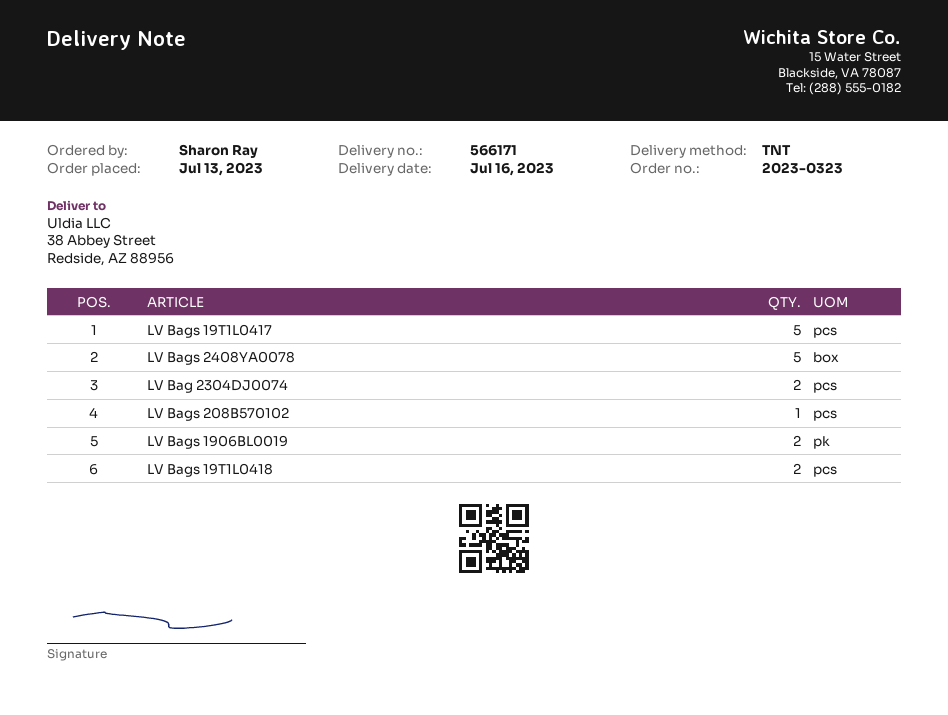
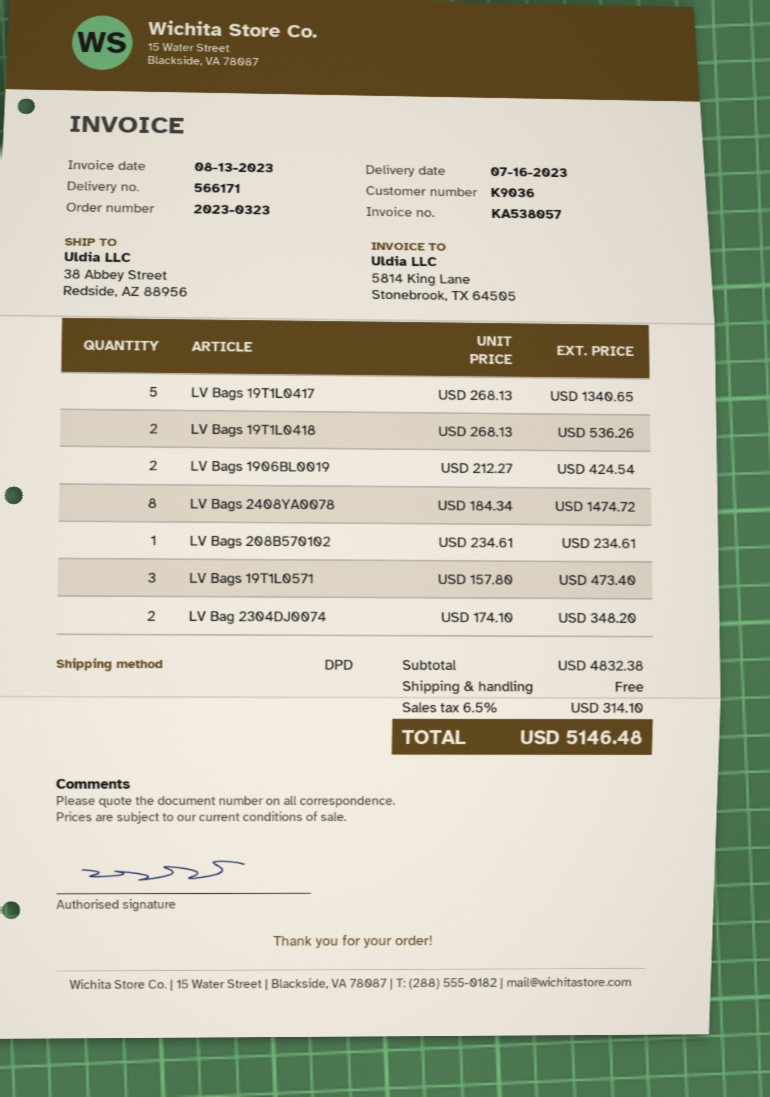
shipping method: TNT -> DPD
LV Bags 2408YA0078: 5 -> 8
LV Bags 19T1L0571: none -> 3

